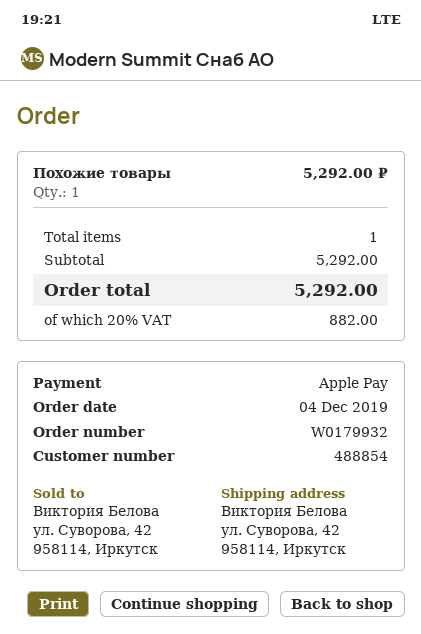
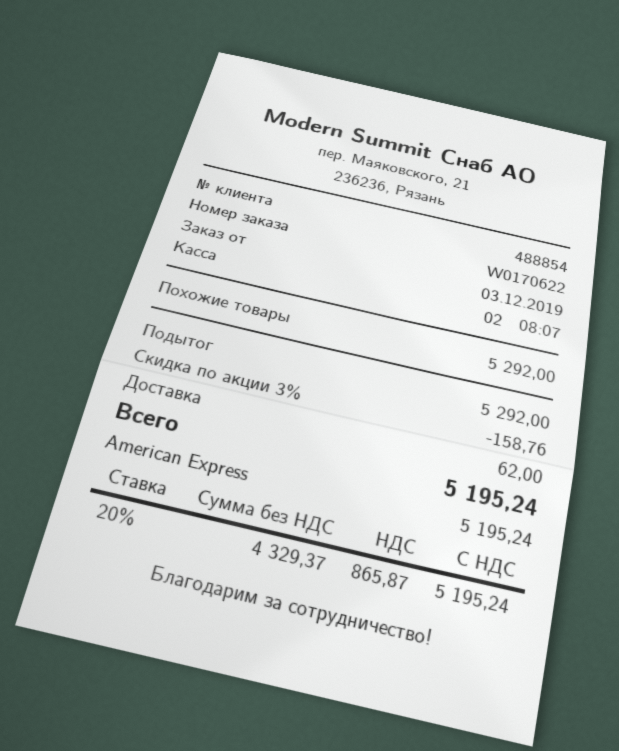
order number: W0179932 -> W0170622
order date: 2019-12-04 -> 2019-12-03
payment method: Apple Pay -> American Express
discount: none -> 3% = 158.76
shipping: none -> 62.00
tax: 20% = 882.00 -> 20% = 865.87
total: 5292.00 -> 5195.24

